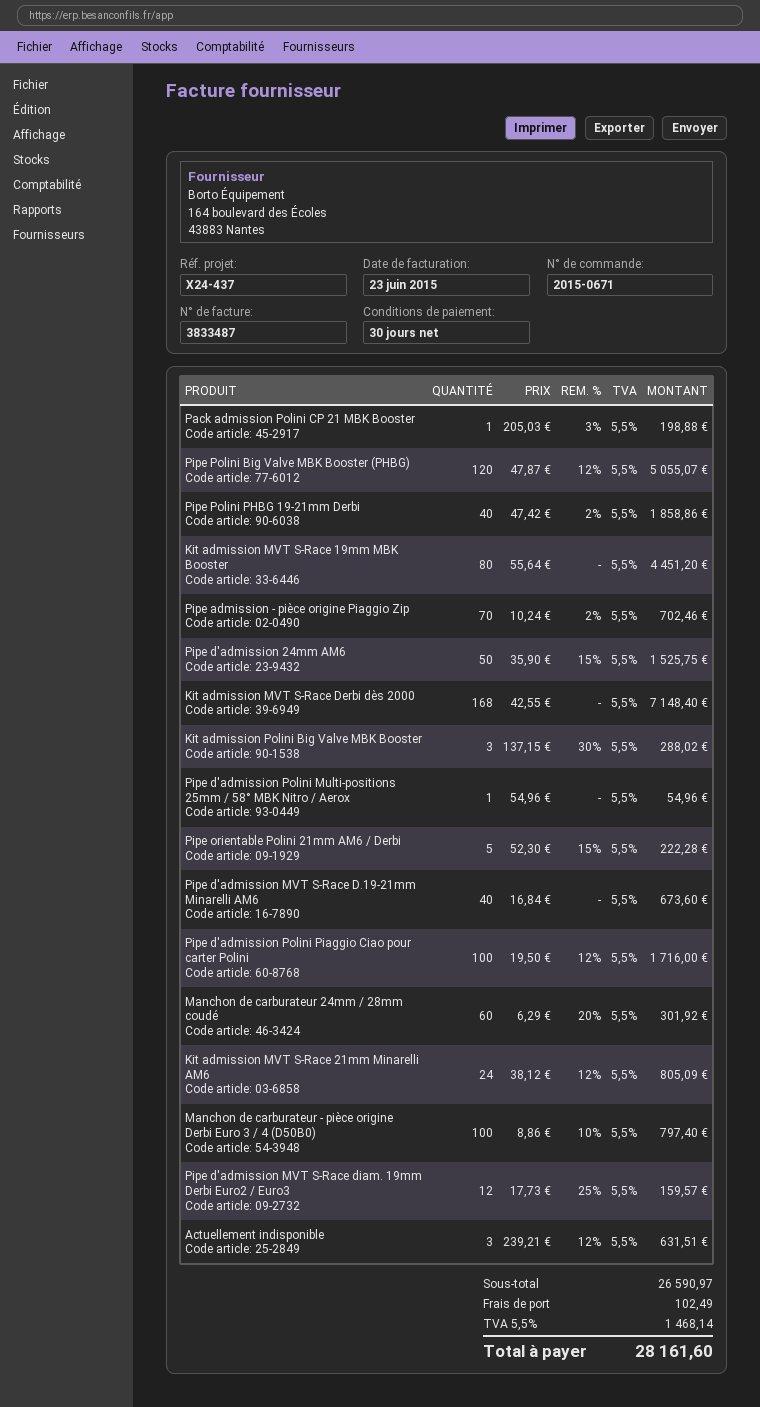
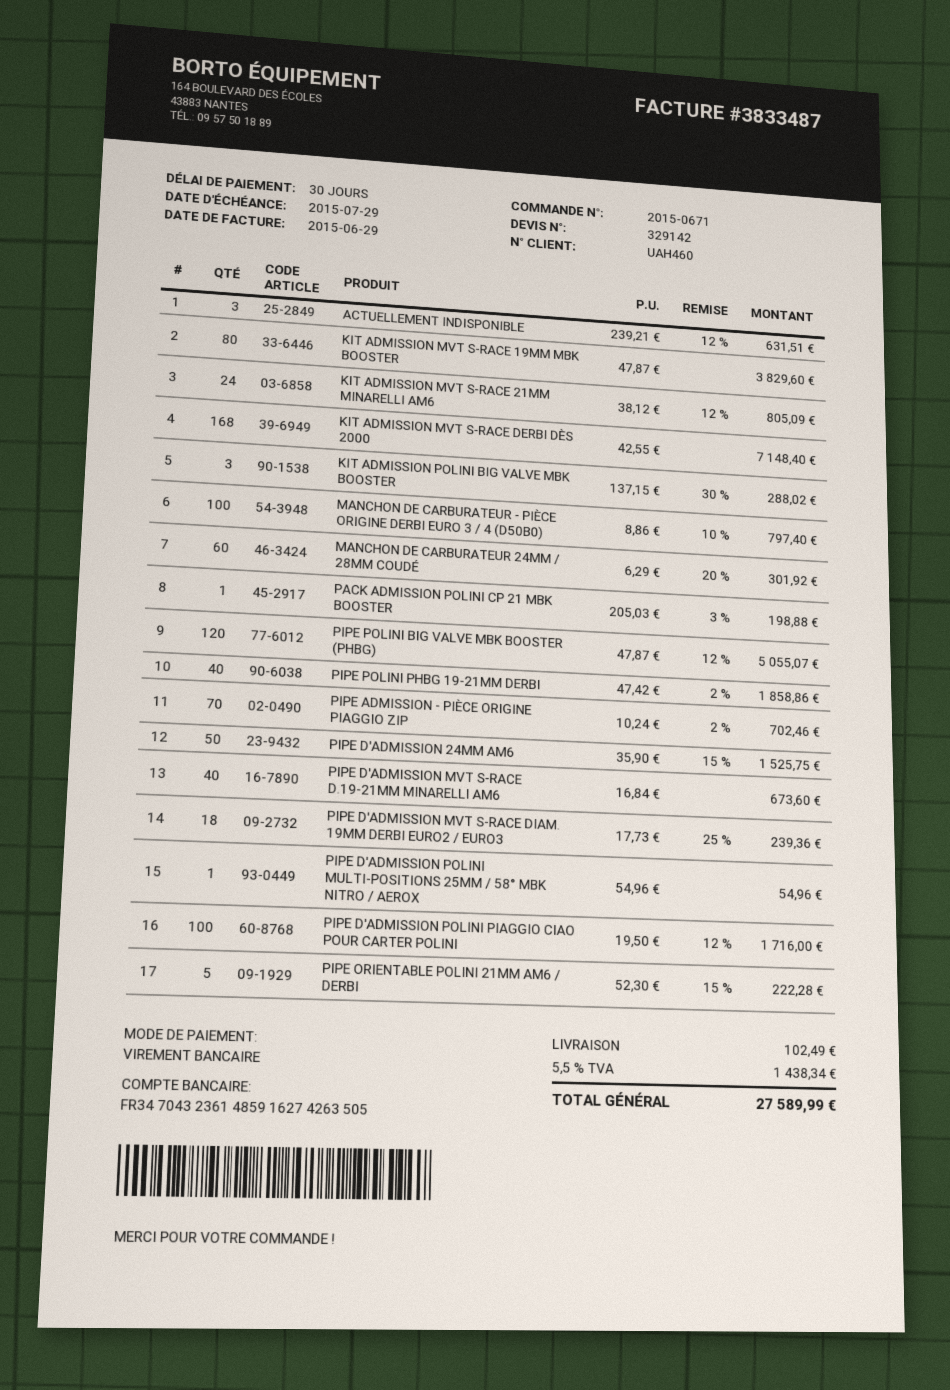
invoice date: 2015-06-23 -> 2015-06-29
Kit admission MVT S-Race 19mm MBK Booster: 80 x 55.64 = 4451.20 -> 80 x 47.87 = 3829.60
Pipe d'admission MVT S-Race diam. 19mm Derbi Euro2 / Euro3: 12 x 17.73 - 25% = 159.57 -> 18 x 17.73 - 25% = 239.36
tax: 5.5% = 1468.14 -> 5.5% = 1438.34
total: 28161.60 -> 27589.99

